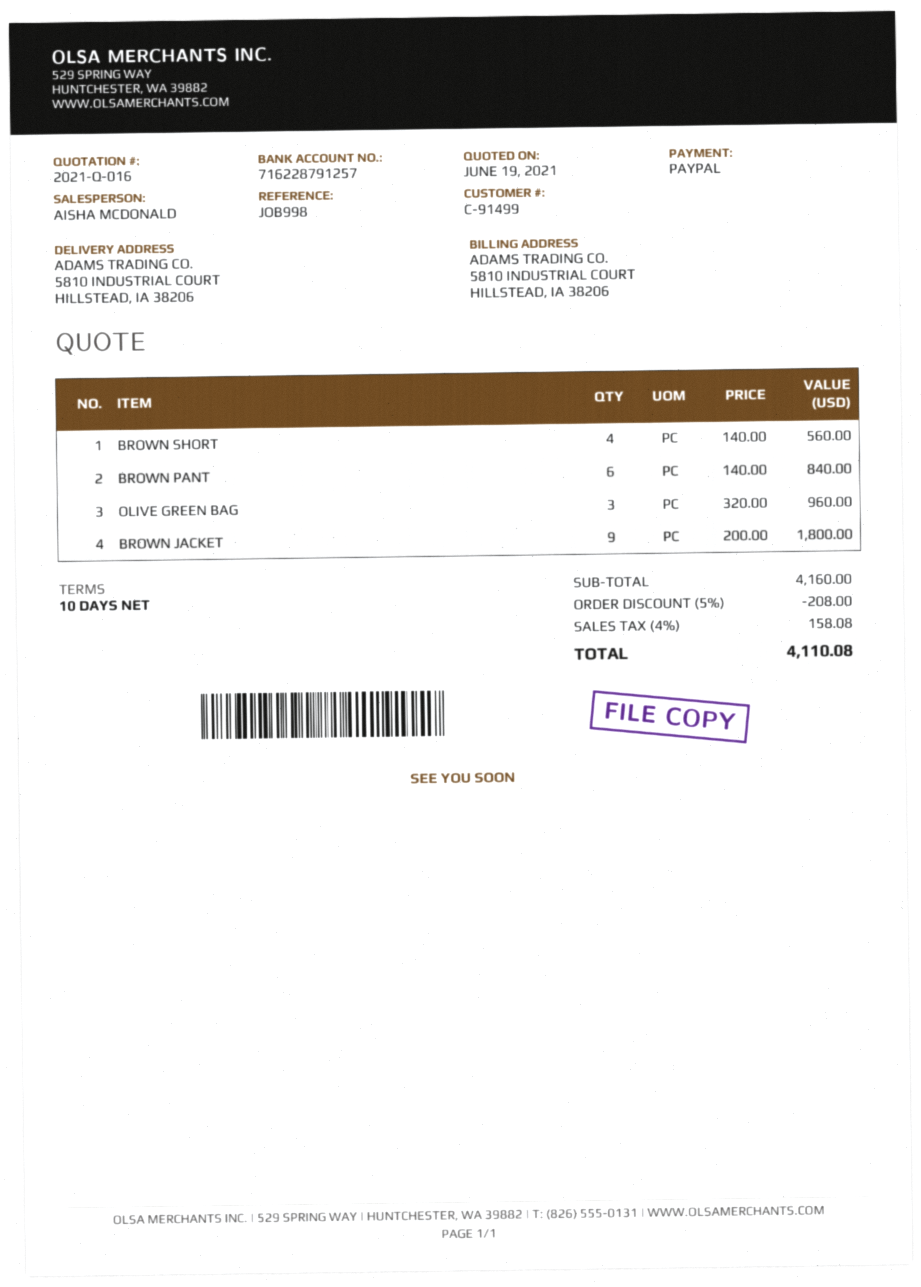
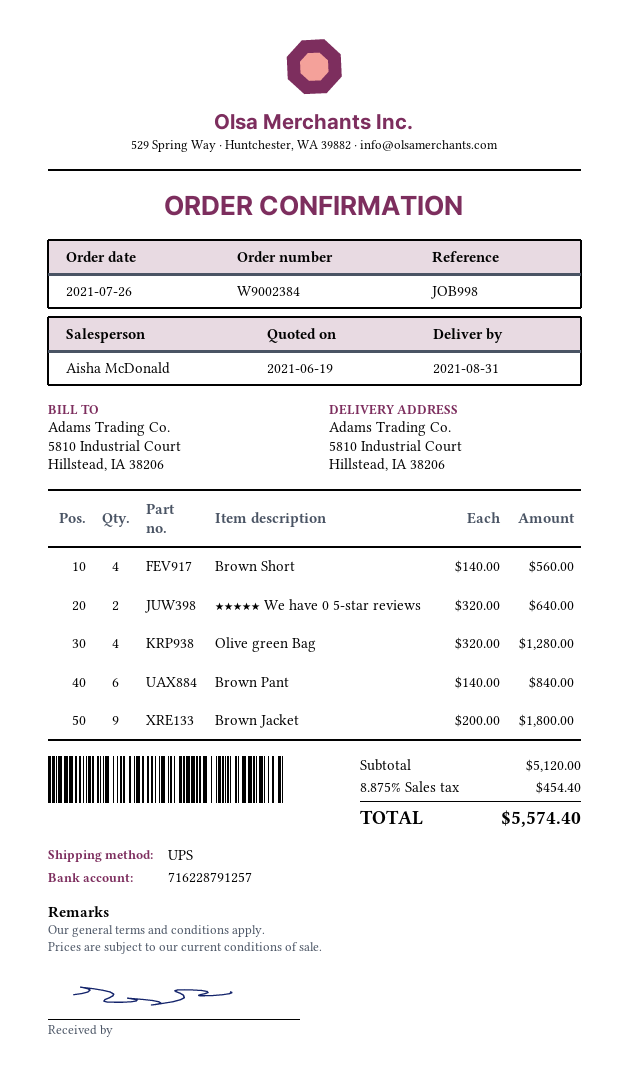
OLIVE GREEN BAG: 3 x 320.00 = 960.00 -> 4 x 320.00 = 1280.00
★★★★★ We have 0 5-star reviews: none -> 2 x 320.00 = 640.00
subtotal: 4160.00 -> 5120.00
discount: 5% = 208.00 -> none
tax: 4% = 158.08 -> 8.875% = 454.40
total: 4110.08 -> 5574.40

